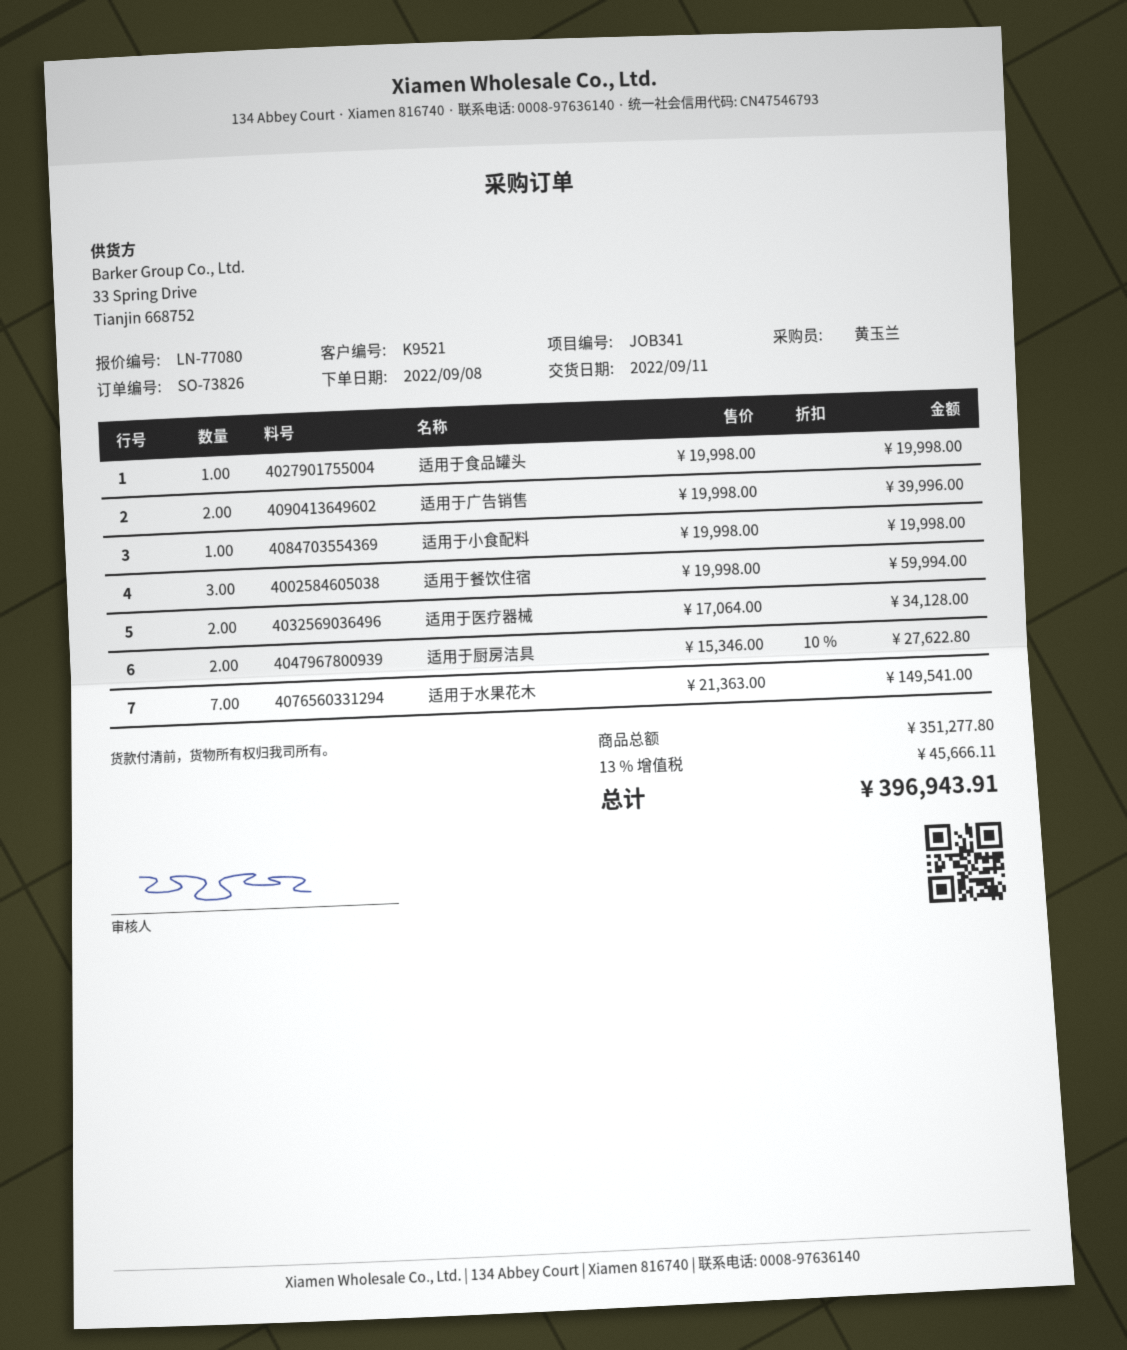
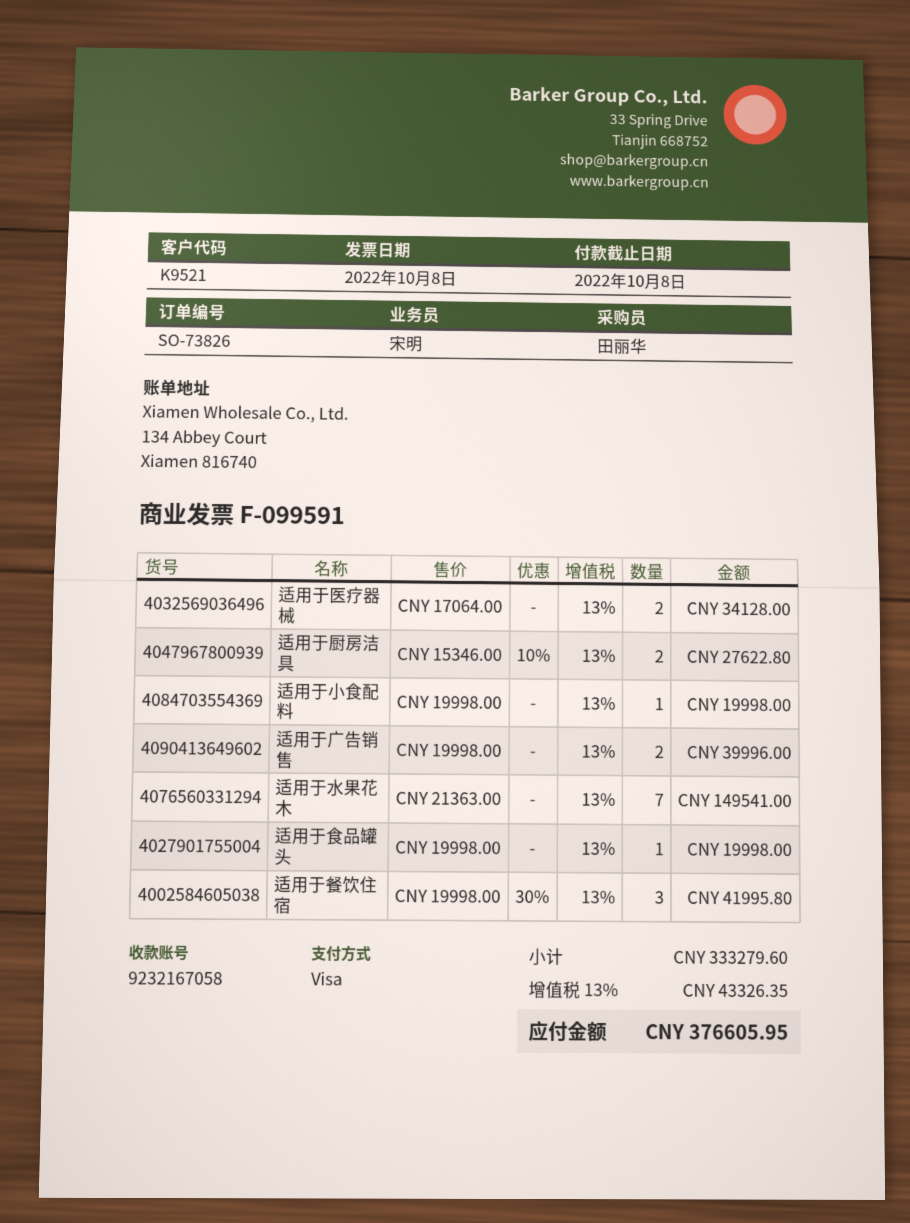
ordered by: 黄玉兰 -> 田丽华
适用于餐饮住宿: 3 x 19998.00 = 59994.00 -> 3 x 19998.00 - 30% = 41995.80
subtotal: 351277.80 -> 333279.60
tax: 13% = 45666.11 -> 13% = 43326.35
total: 396943.91 -> 376605.95

